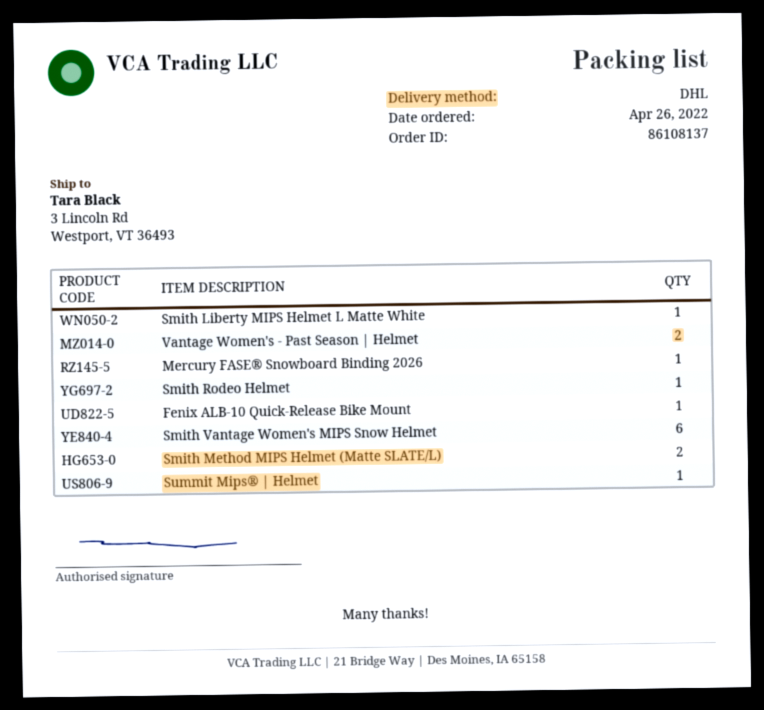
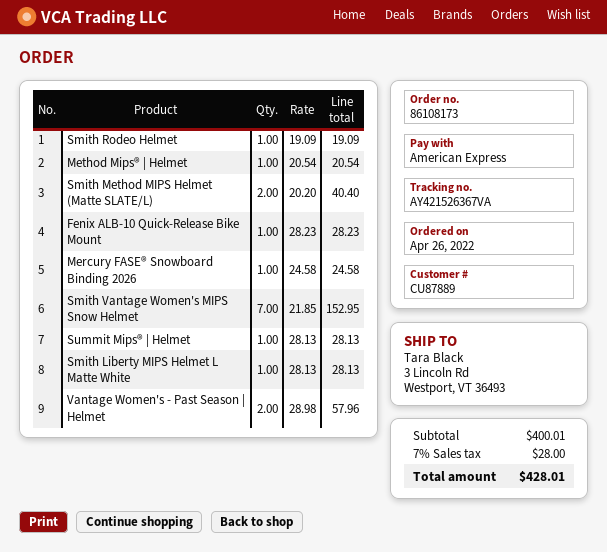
order number: 86108137 -> 86108173
Smith Vantage Women's MIPS Snow Helmet: 6 -> 7
Method Mips® | Helmet: none -> 1

